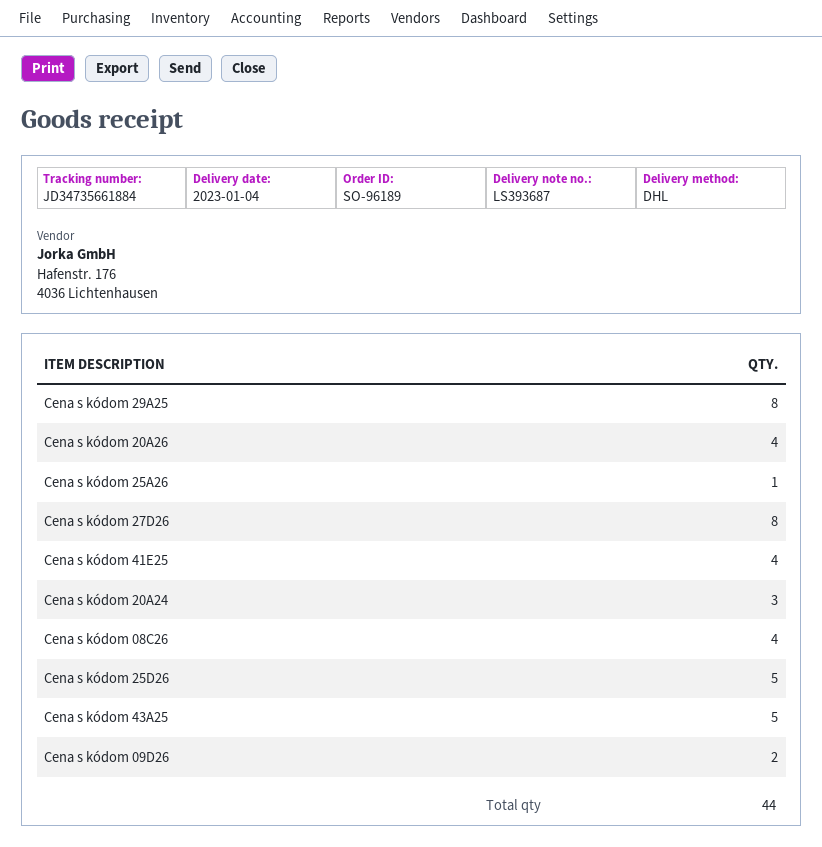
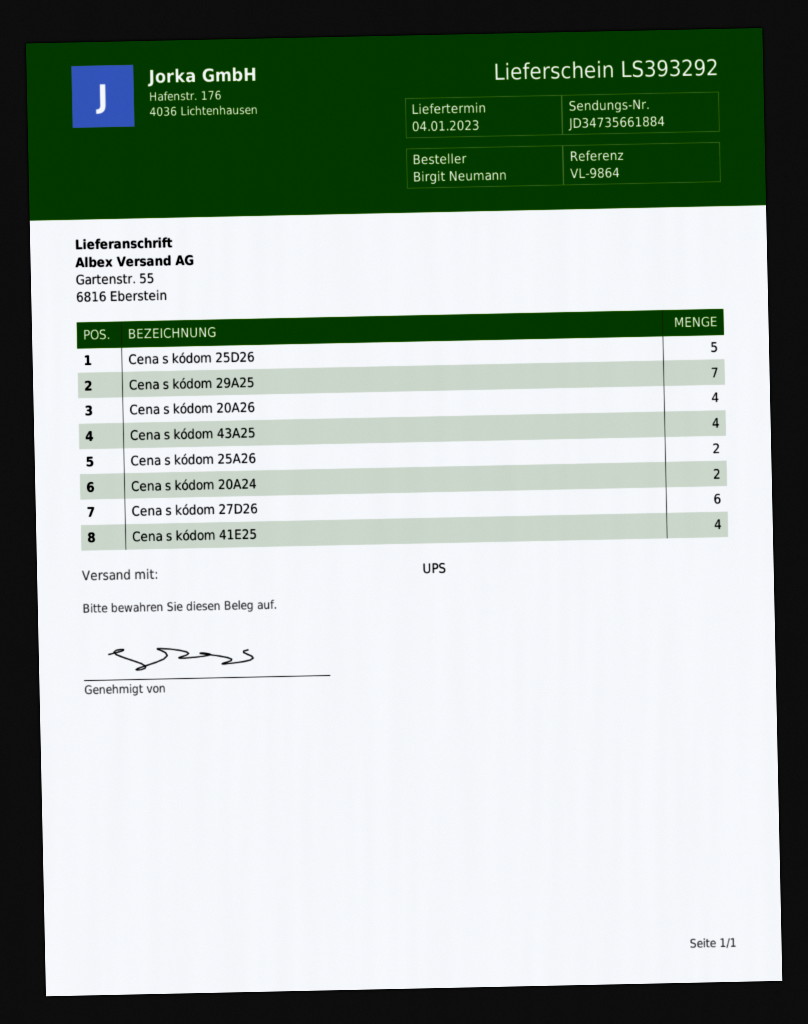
delivery note number: LS393687 -> LS393292
shipping method: DHL -> UPS
Cena s kódom 29A25: 8 -> 7
Cena s kódom 25A26: 1 -> 2
Cena s kódom 27D26: 8 -> 6
Cena s kódom 20A24: 3 -> 2
Cena s kódom 08C26: 4 -> none
Cena s kódom 43A25: 5 -> 4
Cena s kódom 09D26: 2 -> none

